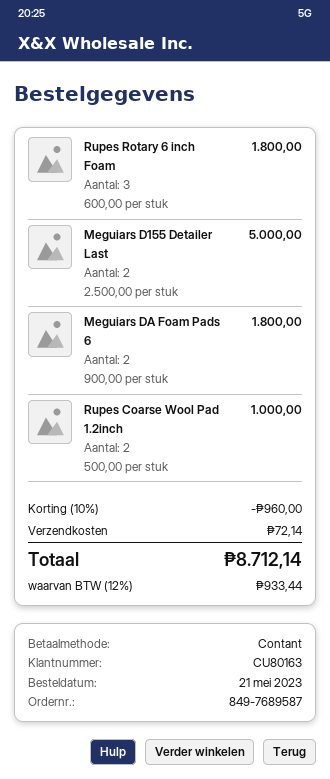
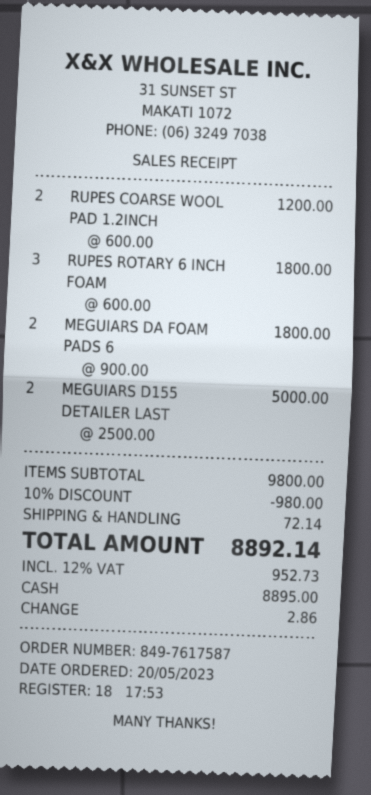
order number: 849-7689587 -> 849-7617587
order date: 2023-05-21 -> 2023-05-20
Rupes Coarse Wool Pad 1.2inch: 2 x 500.00 = 1000.00 -> 2 x 600.00 = 1200.00
discount: 10% = 960.00 -> 10% = 980.00
tax: 12% = 933.44 -> 12% = 952.73
total: 8712.14 -> 8892.14

